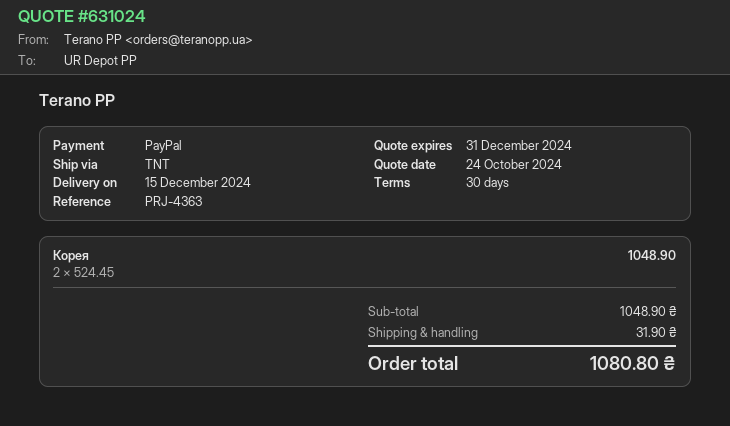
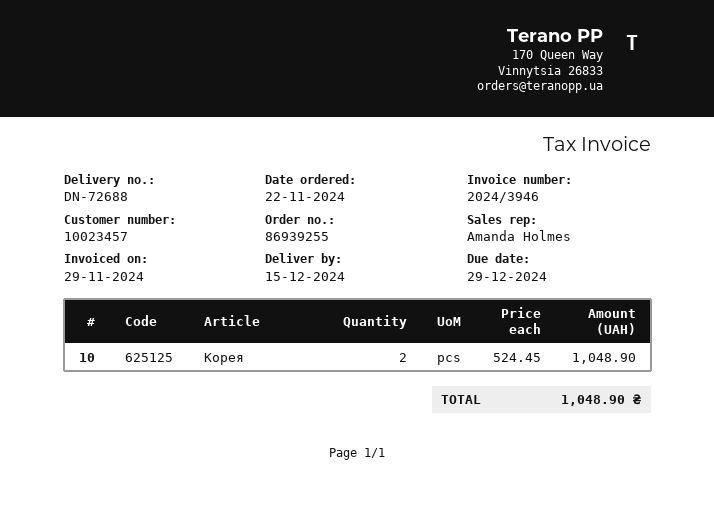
shipping: 31.90 -> none
total: 1080.80 -> 1048.90

